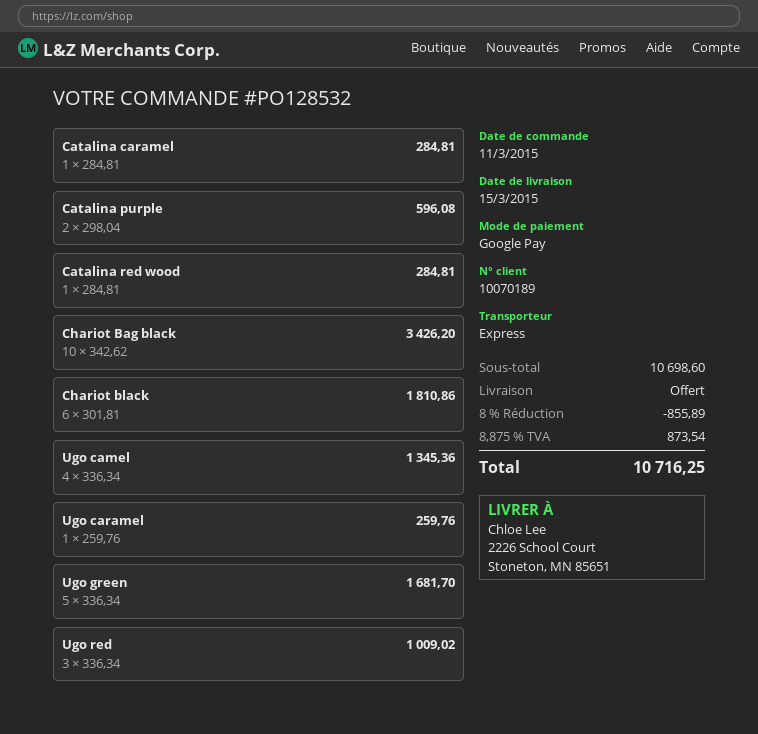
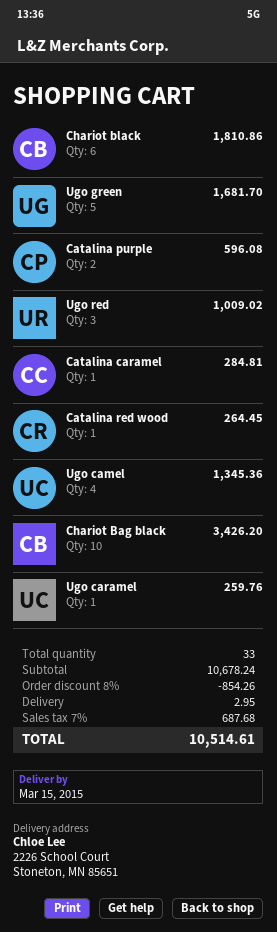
Catalina red wood: 1 for 284.81 -> 1 for 264.45
subtotal: 10698.60 -> 10678.24
discount: 8% = 855.89 -> 8% = 854.26
shipping: 0.00 -> 2.95
tax: 8.875% = 873.54 -> 7% = 687.68
total: 10716.25 -> 10514.61

